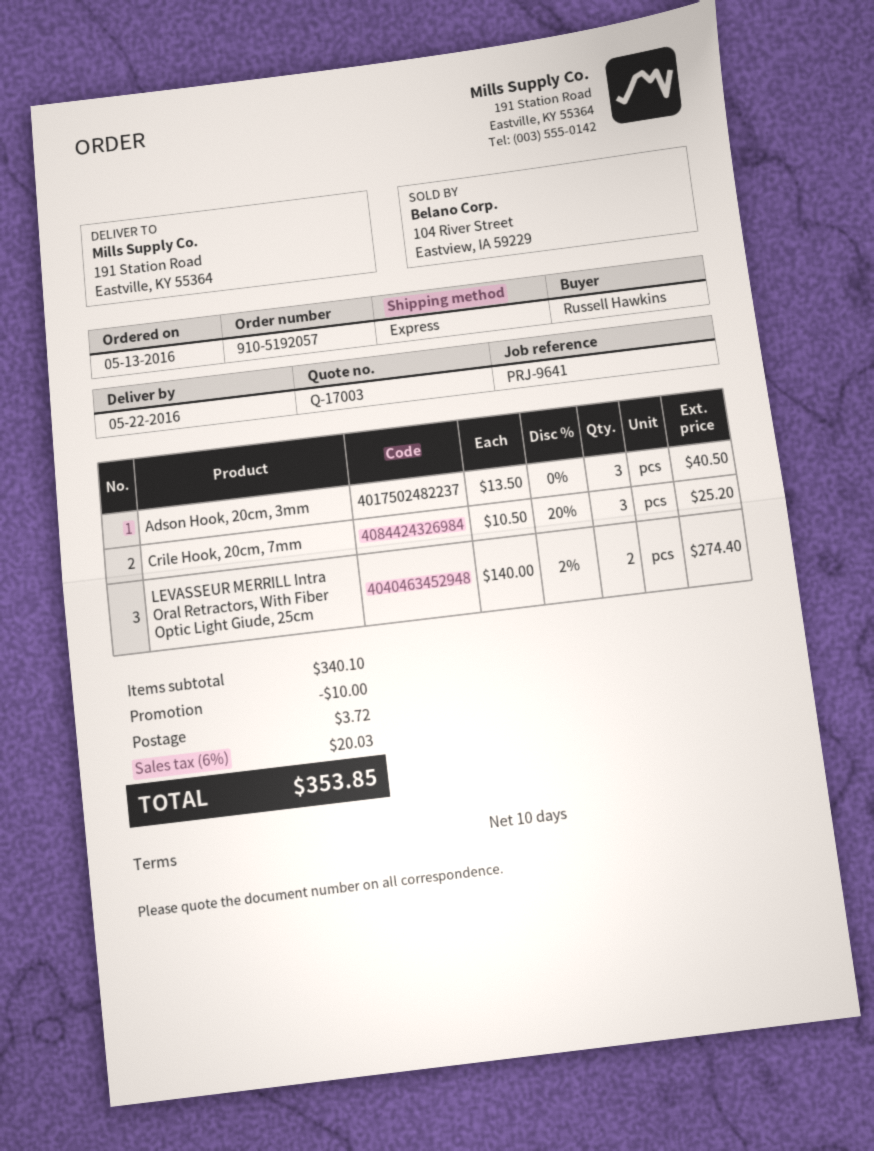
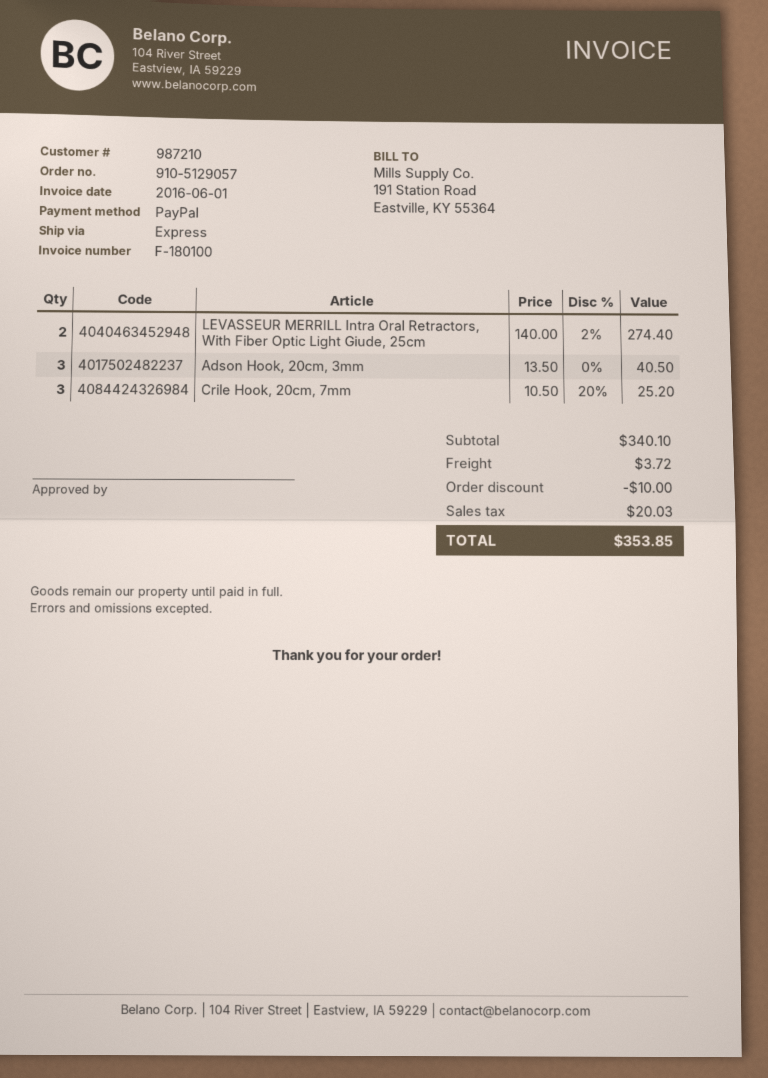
order number: 910-5192057 -> 910-5129057

